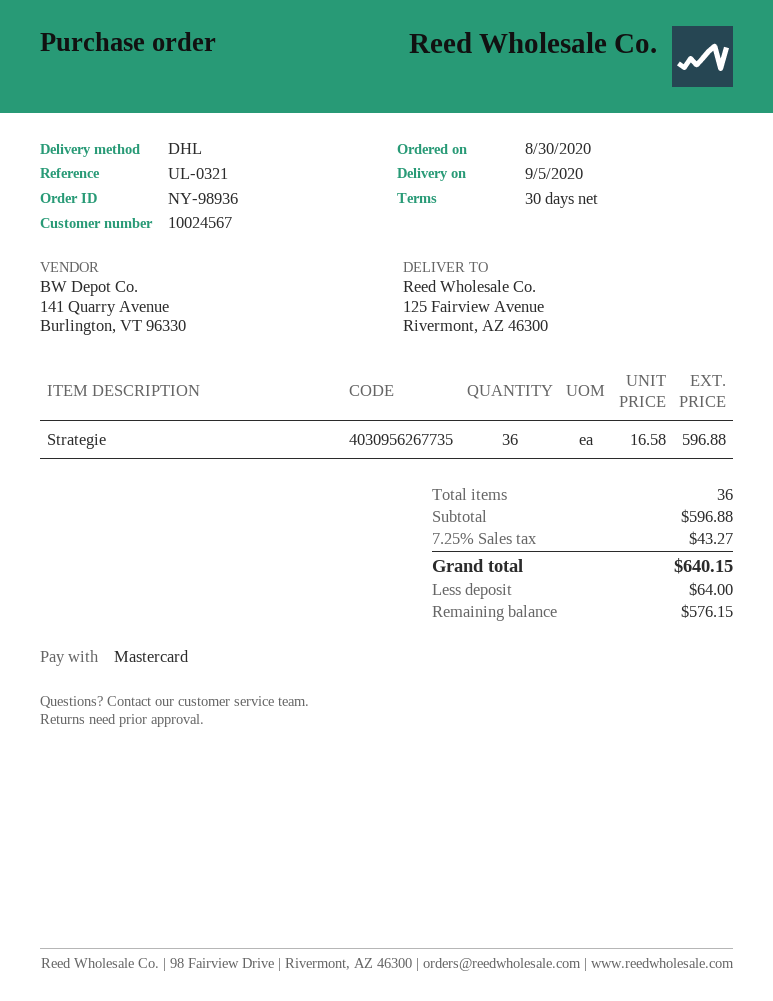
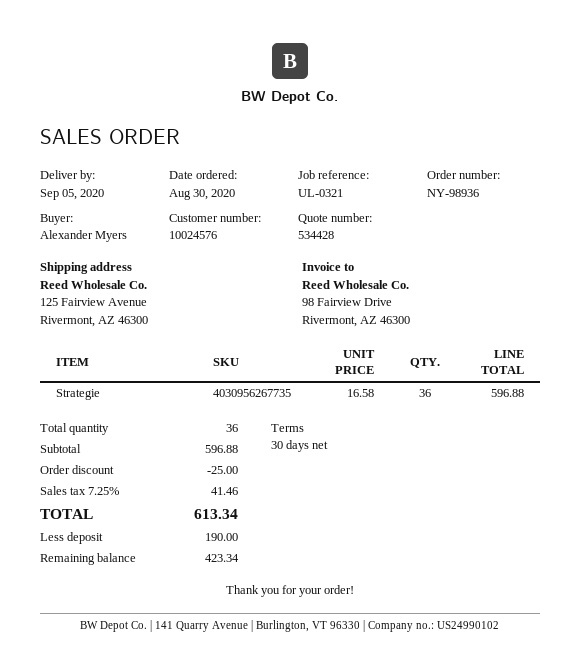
customer number: 10024567 -> 10024576
discount: none -> 25.00
tax: 7.25% = 43.27 -> 7.25% = 41.46
total: 640.15 -> 613.34
deposit: 64.00 -> 190.00
balance: 576.15 -> 423.34

